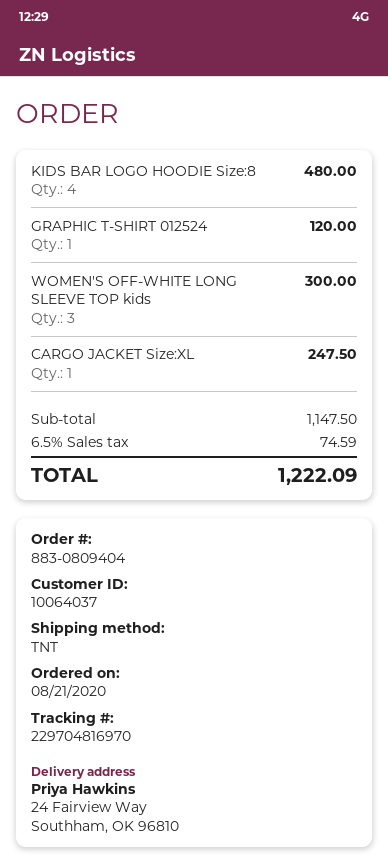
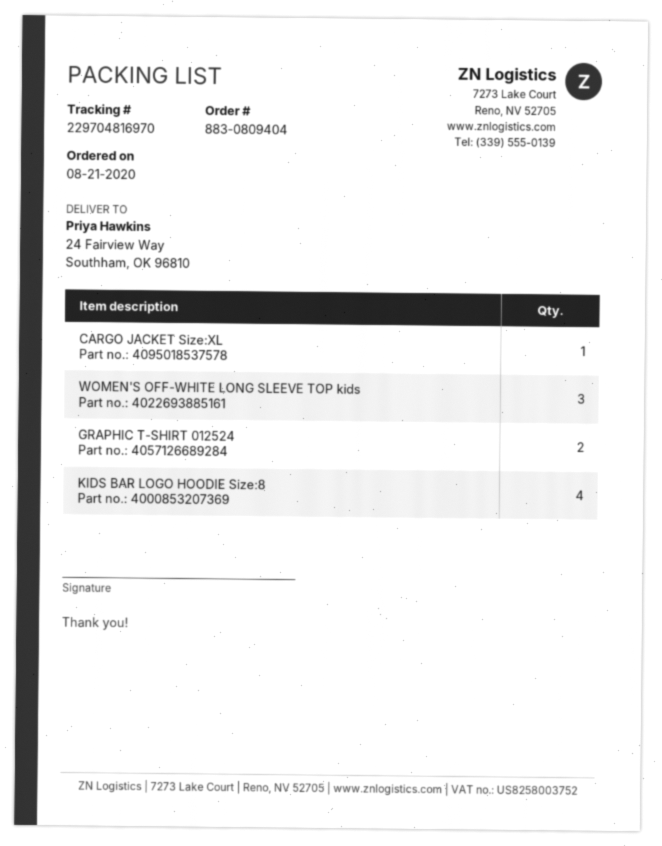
GRAPHIC T-SHIRT 012524: 1 -> 2

